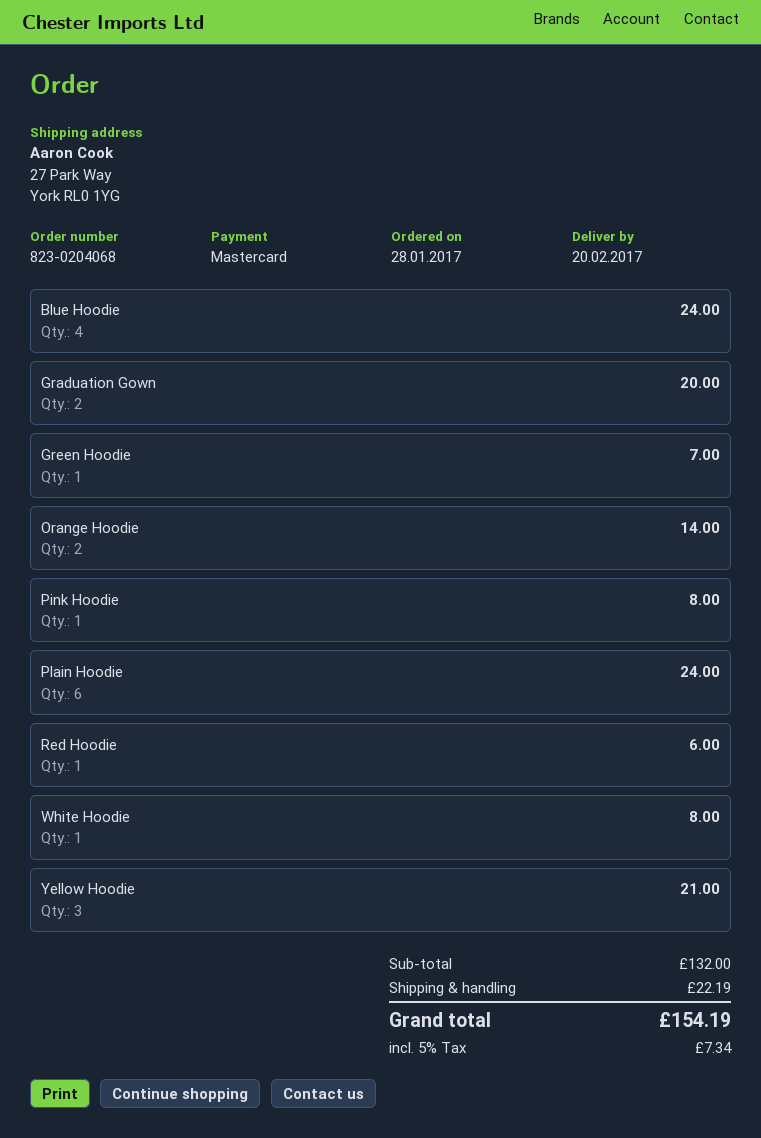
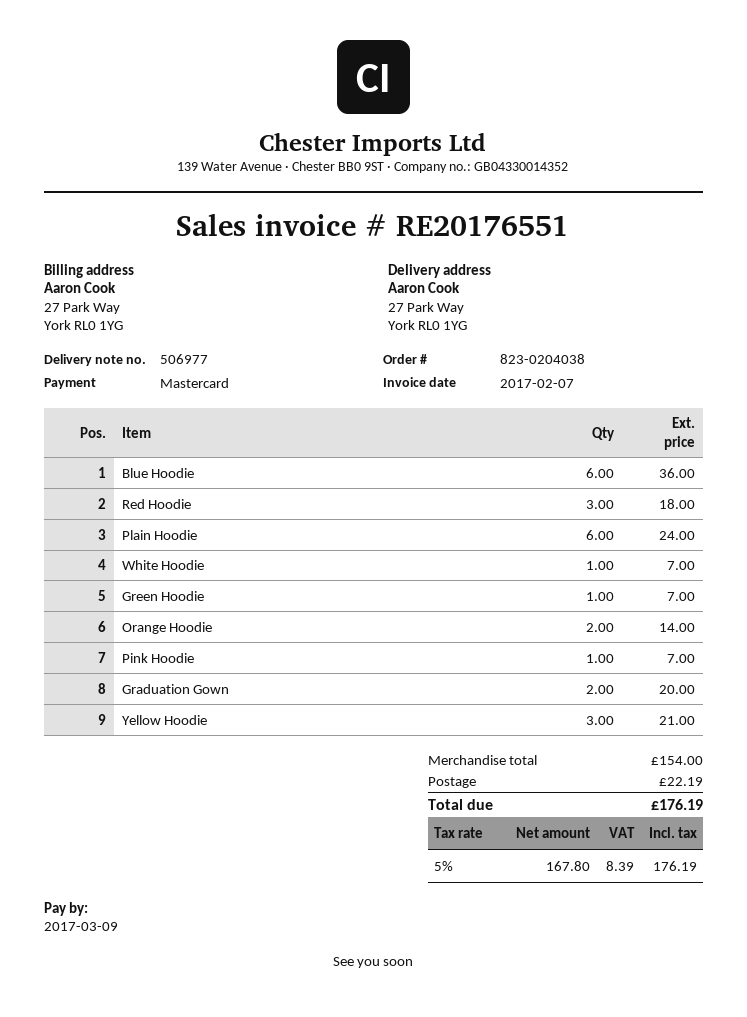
order number: 823-0204068 -> 823-0204038
Blue Hoodie: 4 for 24.00 -> 6 for 36.00
Pink Hoodie: 1 for 8.00 -> 1 for 7.00
Red Hoodie: 1 for 6.00 -> 3 for 18.00
White Hoodie: 1 for 8.00 -> 1 for 7.00
subtotal: 132.00 -> 154.00
tax: 5% = 7.34 -> 5% = 8.39
total: 154.19 -> 176.19

